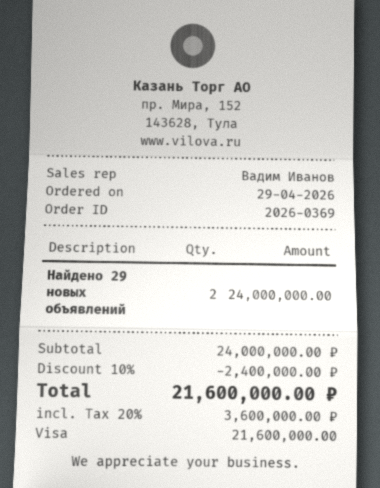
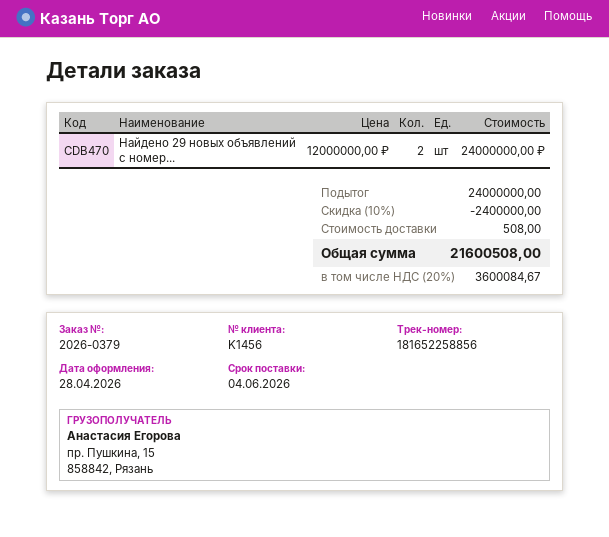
order number: 2026-0369 -> 2026-0379
order date: 2026-04-29 -> 2026-04-28
shipping: none -> 508.00
tax: 20% = 3600000.00 -> 20% = 3600084.67
total: 21600000.00 -> 21600508.00

